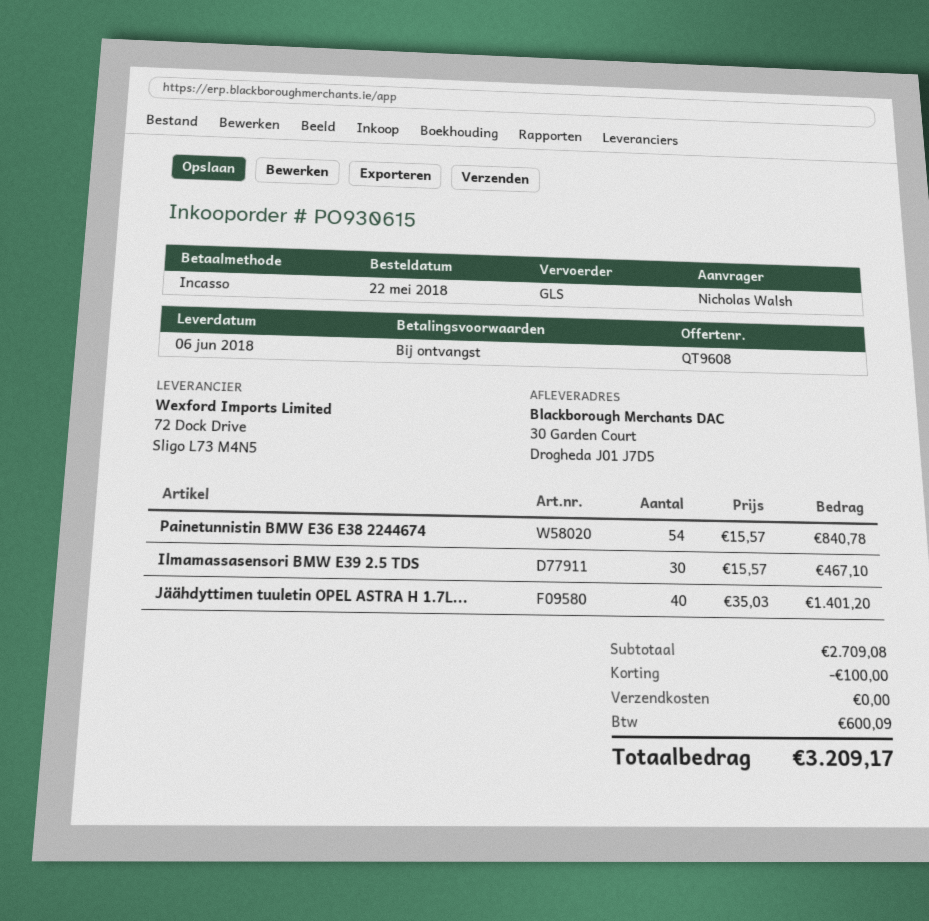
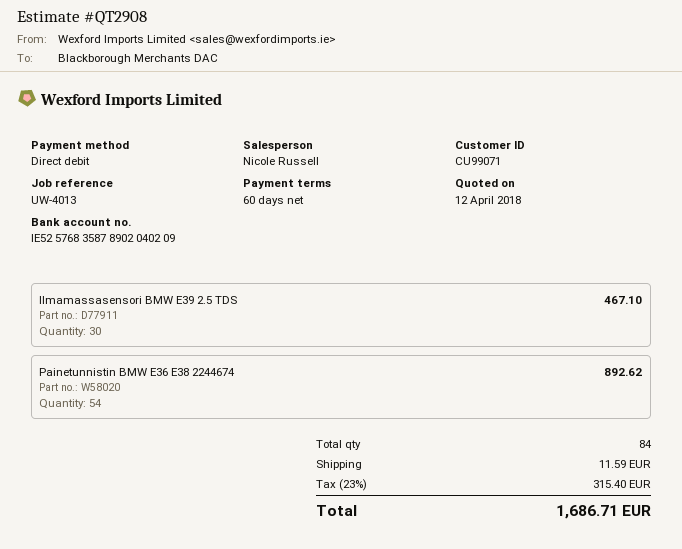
quote number: QT9608 -> QT2908
payment terms: on receipt -> 60 days
Painetunnistin BMW E36 E38 2244674: 54 for 840.78 -> 54 for 892.62
Jäähdyttimen tuuletin OPEL ASTRA H 1.7L...: 40 for 1401.20 -> none
discount: 100.00 -> none
shipping: 0.00 -> 11.59
tax: 600.09 -> 315.40
total: 3209.17 -> 1686.71

